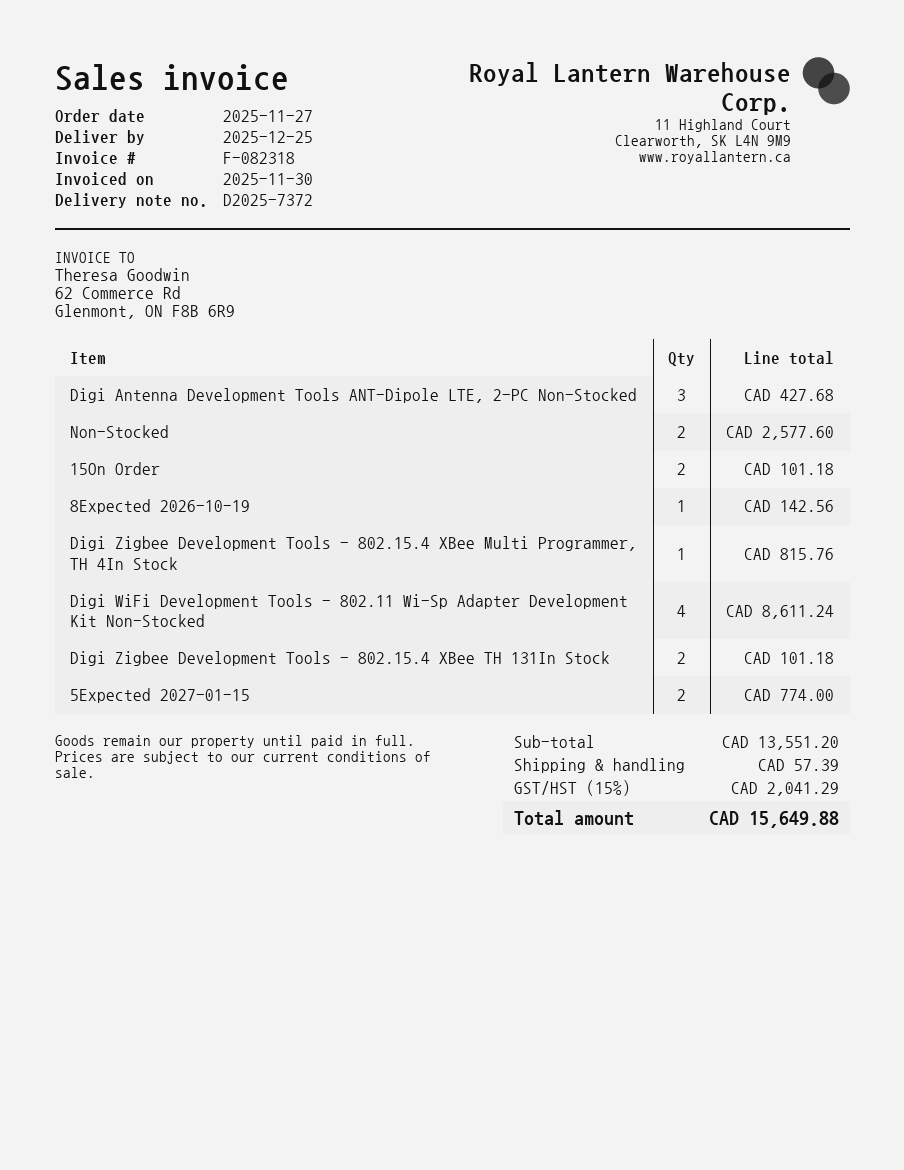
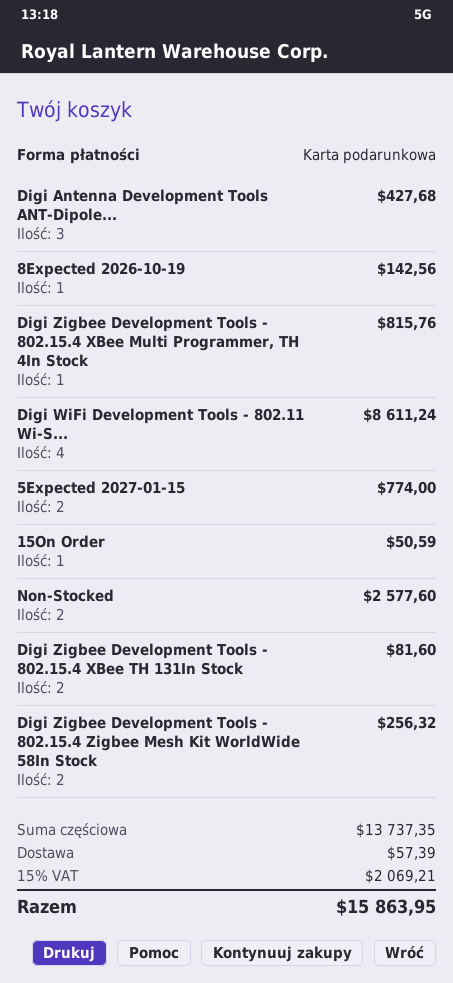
15On Order: 2 for 101.18 -> 1 for 50.59
Digi Zigbee Development Tools - 802.15.4 XBee TH 131In Stock: 2 for 101.18 -> 2 for 81.60
Digi Zigbee Development Tools - 802.15.4 Zigbee Mesh Kit WorldWide 58In Stock: none -> 2 for 256.32
subtotal: 13551.20 -> 13737.35
tax: 15% = 2041.29 -> 15% = 2069.21
total: 15649.88 -> 15863.95

